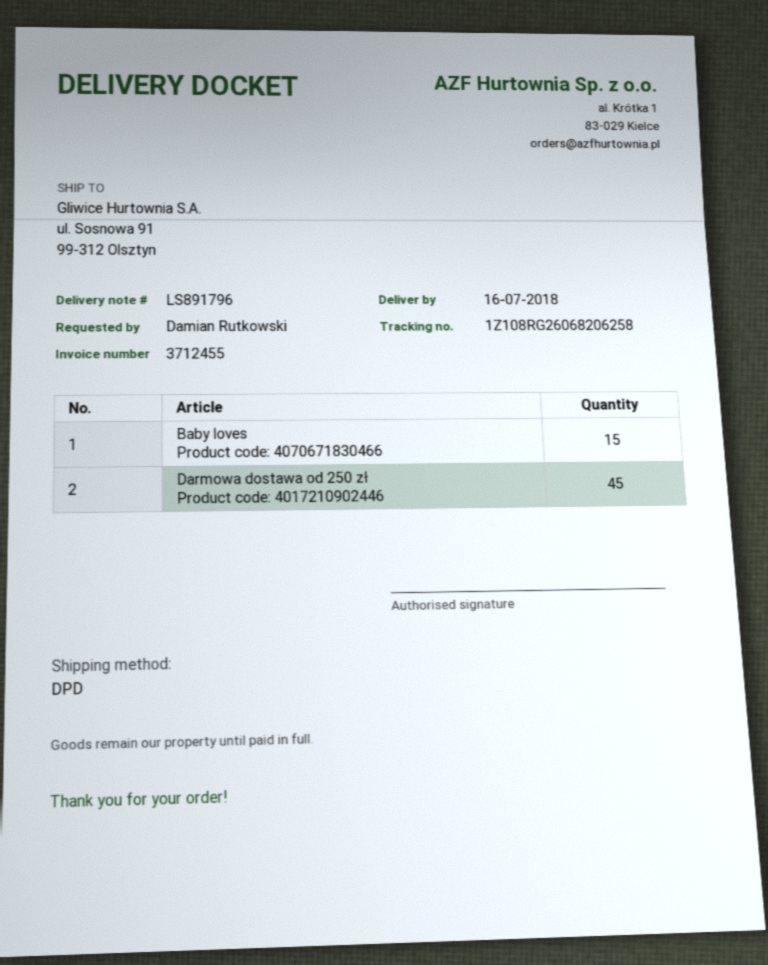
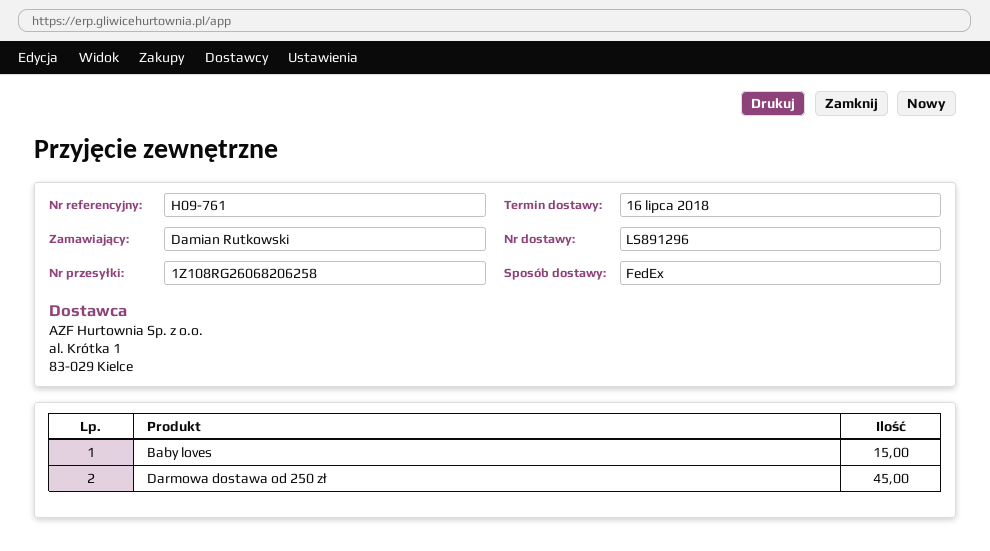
delivery note number: LS891796 -> LS891296
shipping method: DPD -> FedEx

